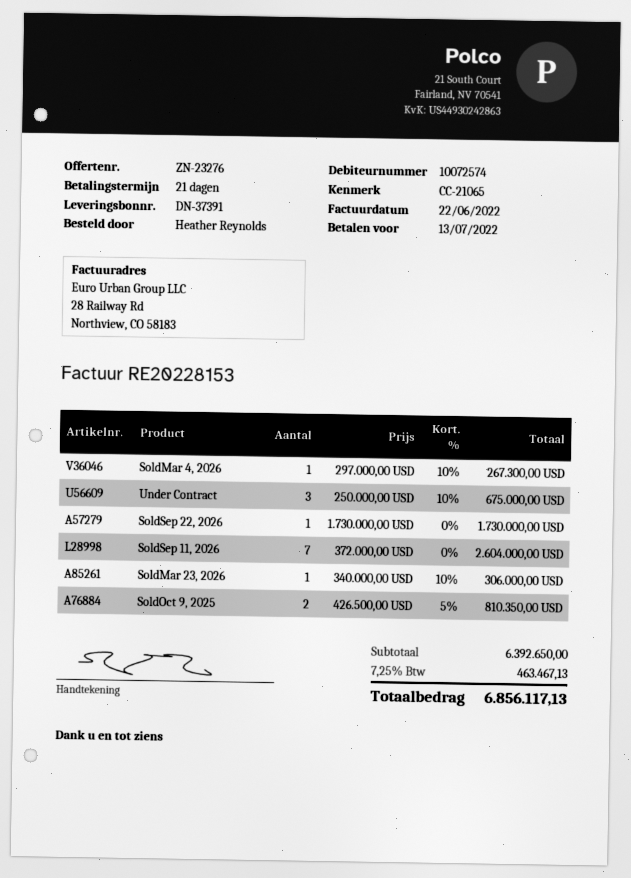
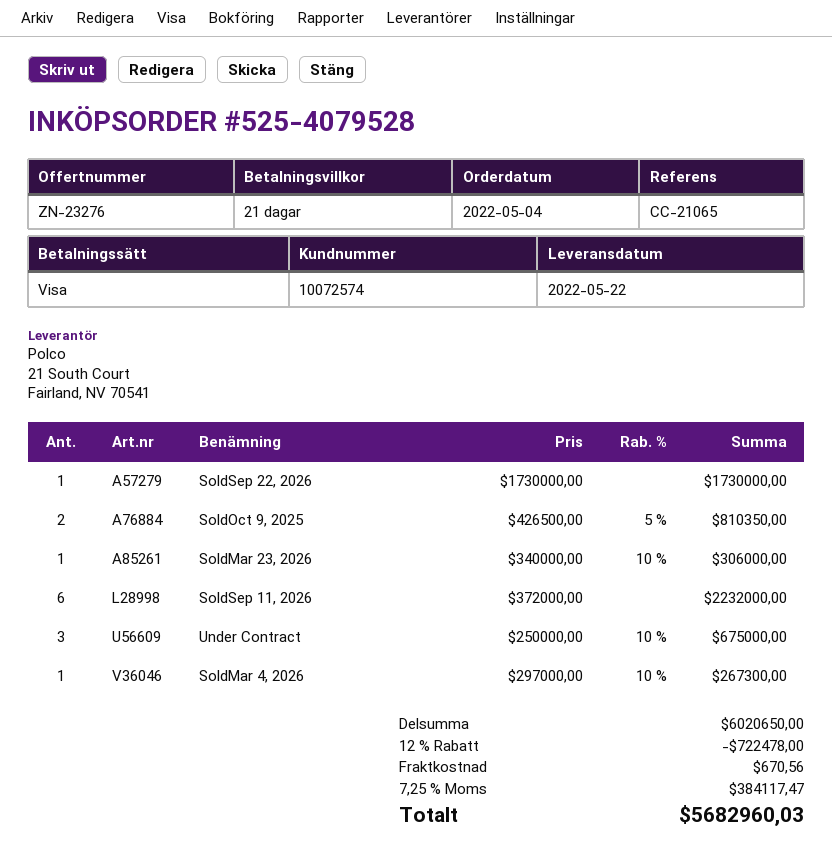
SoldSep 11, 2026: 7 x 372000.00 = 2604000.00 -> 6 x 372000.00 = 2232000.00
subtotal: 6392650.00 -> 6020650.00
discount: none -> 12% = 722478.00
shipping: none -> 670.56
tax: 7.25% = 463467.13 -> 7.25% = 384117.47
total: 6856117.13 -> 5682960.03

